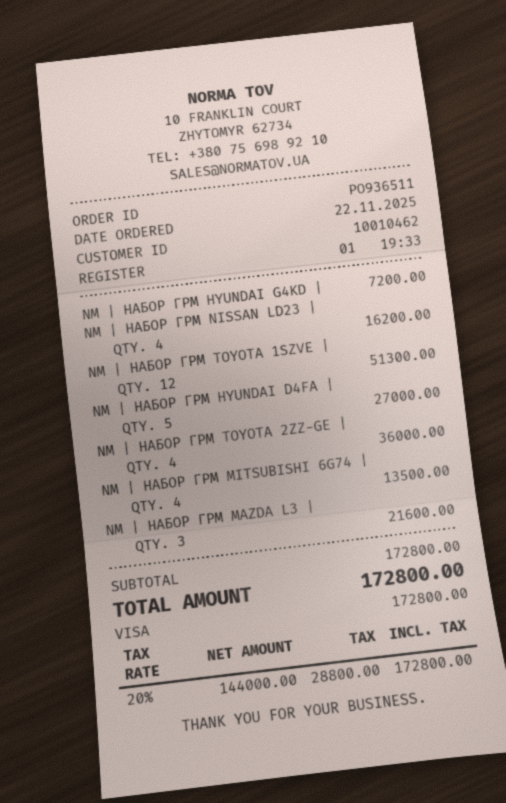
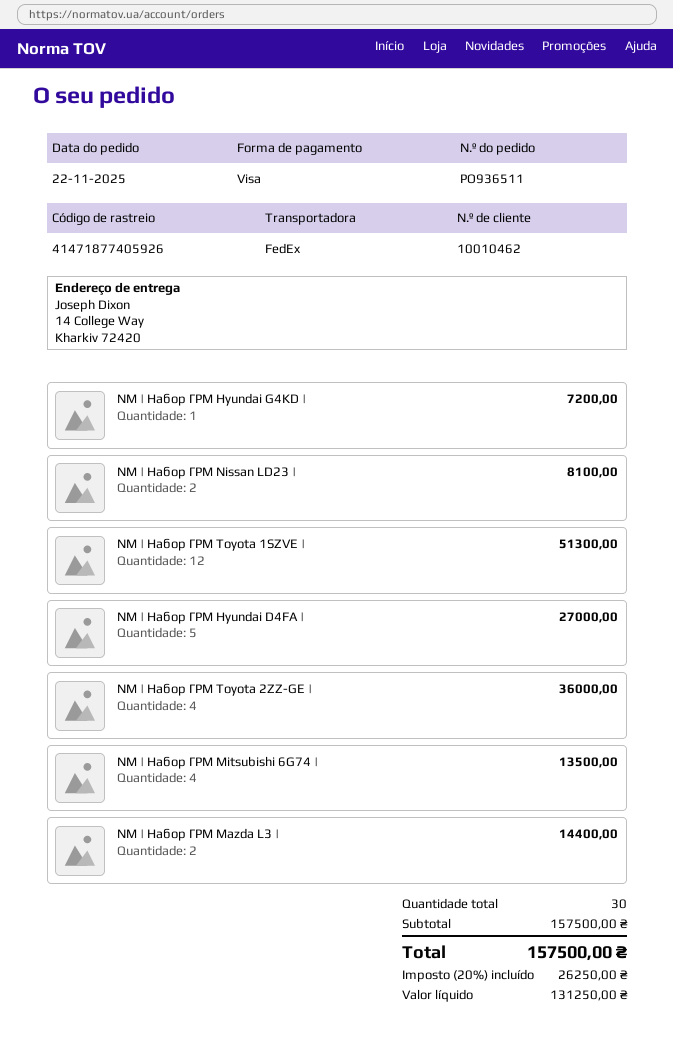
NM | НАБОР ГРМ NISSAN LD23 |: 4 for 16200.00 -> 2 for 8100.00
NM | НАБОР ГРМ MAZDA L3 |: 3 for 21600.00 -> 2 for 14400.00
subtotal: 172800.00 -> 157500.00
net: 144000.00 -> 131250.00
tax: 20% = 28800.00 -> 20% = 26250.00
total: 172800.00 -> 157500.00

